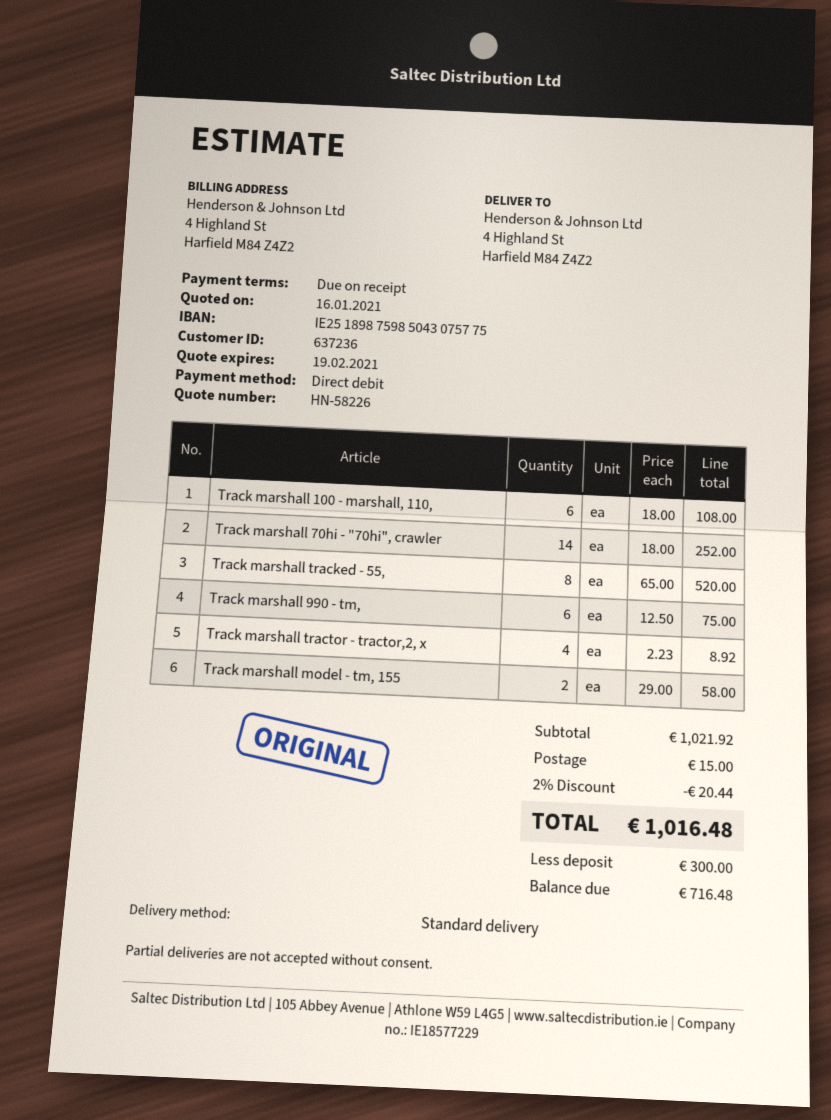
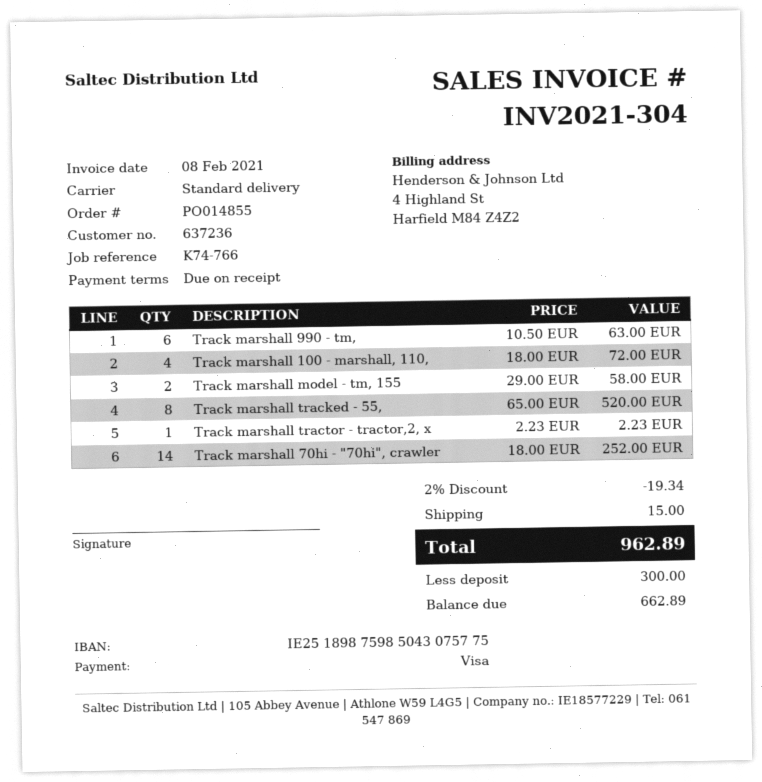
payment method: direct debit -> Visa
Track marshall 100 - marshall, 110,: 6 x 18.00 = 108.00 -> 4 x 18.00 = 72.00
Track marshall 990 - tm,: 6 x 12.50 = 75.00 -> 6 x 10.50 = 63.00
Track marshall tractor - tractor,2, x: 4 x 2.23 = 8.92 -> 1 x 2.23 = 2.23
discount: 2% = 20.44 -> 2% = 19.34
total: 1016.48 -> 962.89
balance: 716.48 -> 662.89

